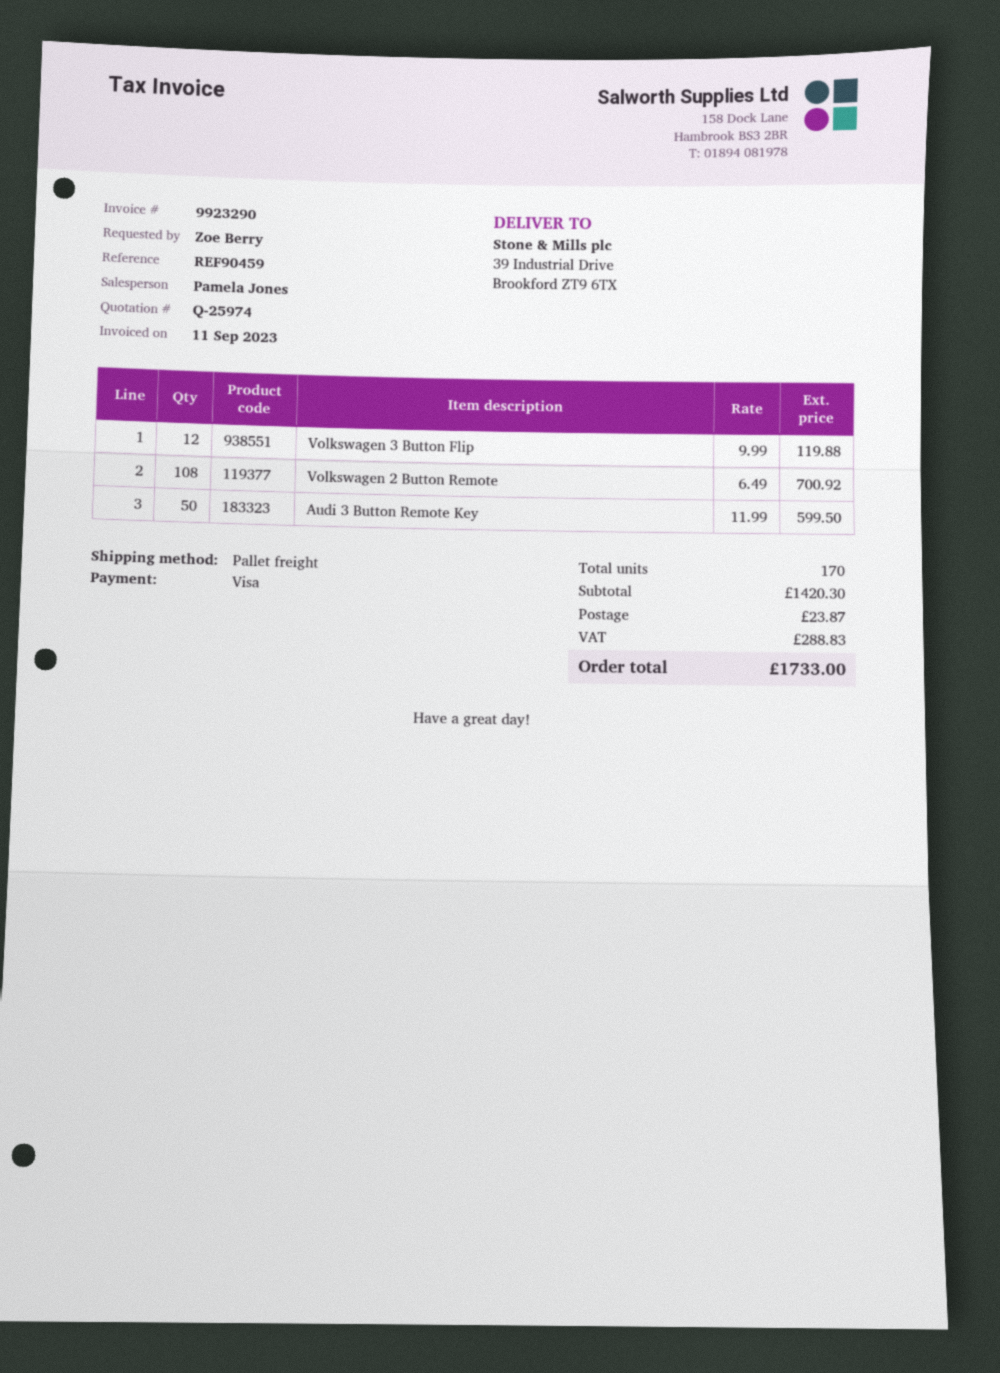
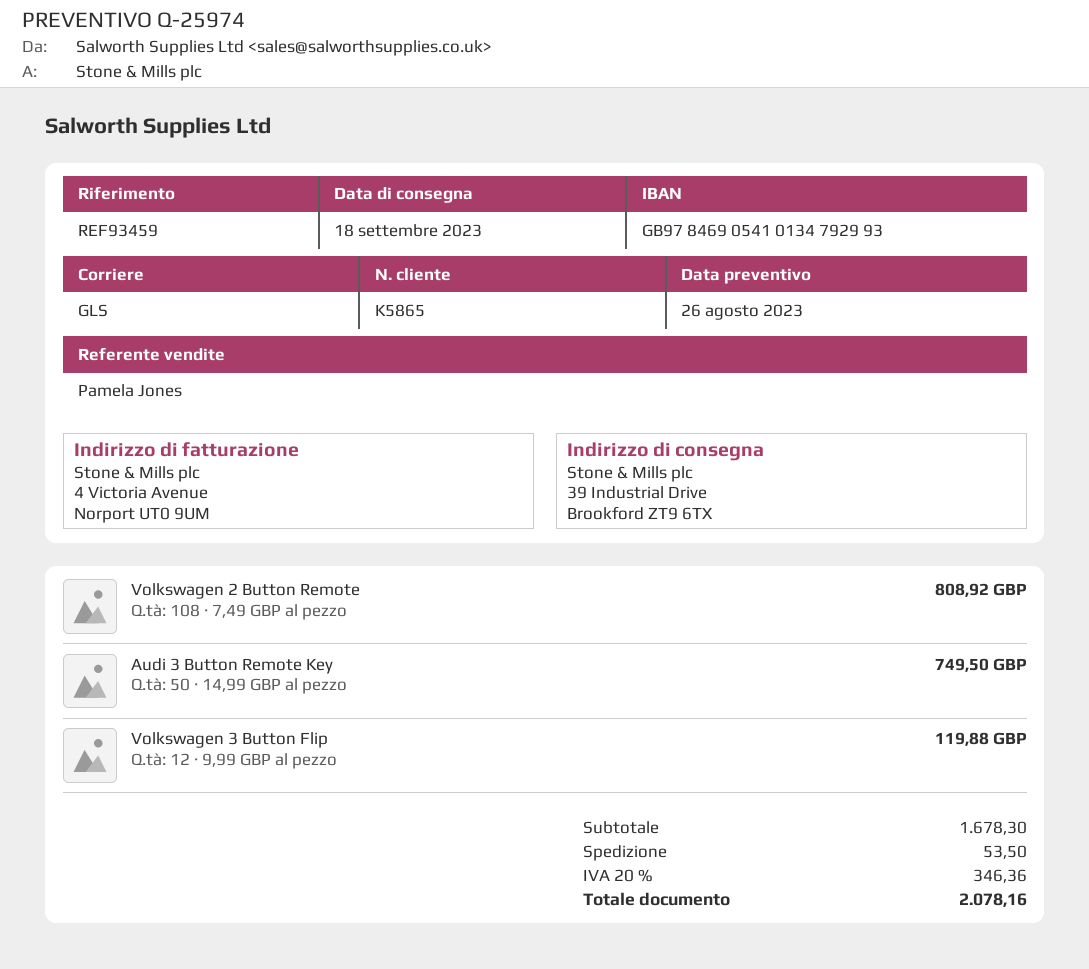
reference: REF90459 -> REF93459
shipping method: pallet freight -> GLS
Volkswagen 2 Button Remote: 108 x 6.49 = 700.92 -> 108 x 7.49 = 808.92
Audi 3 Button Remote Key: 50 x 11.99 = 599.50 -> 50 x 14.99 = 749.50
subtotal: 1420.30 -> 1678.30
shipping: 23.87 -> 53.50
tax: 288.83 -> 346.36
total: 1733.00 -> 2078.16

